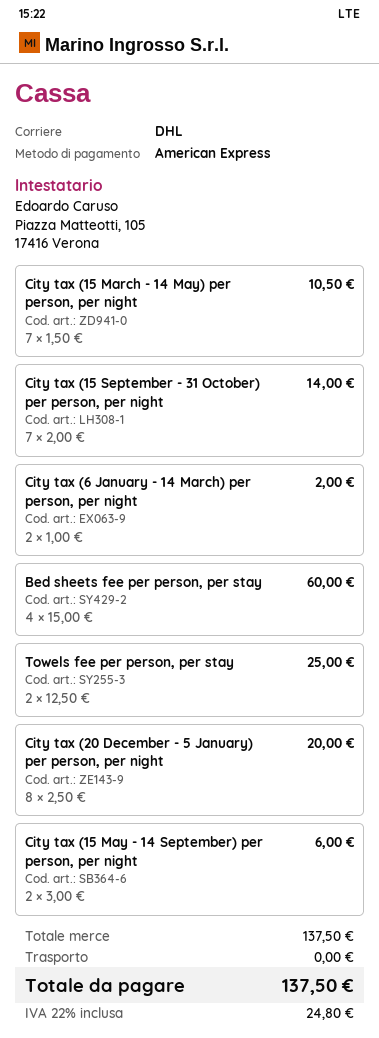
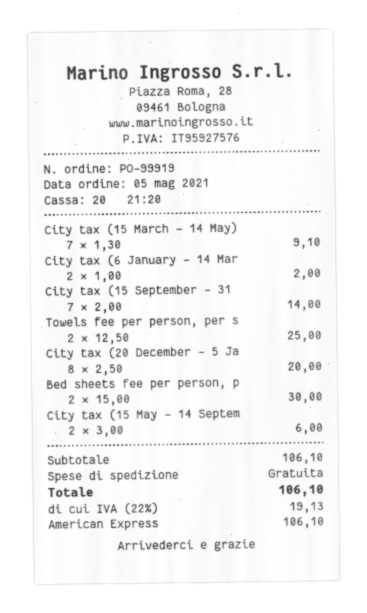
City tax (15 March - 14 May) per person, per night: 7 x 1.50 = 10.50 -> 7 x 1.30 = 9.10
Bed sheets fee per person, per stay: 4 x 15.00 = 60.00 -> 2 x 15.00 = 30.00
subtotal: 137.50 -> 106.10
tax: 22% = 24.80 -> 22% = 19.13
total: 137.50 -> 106.10

